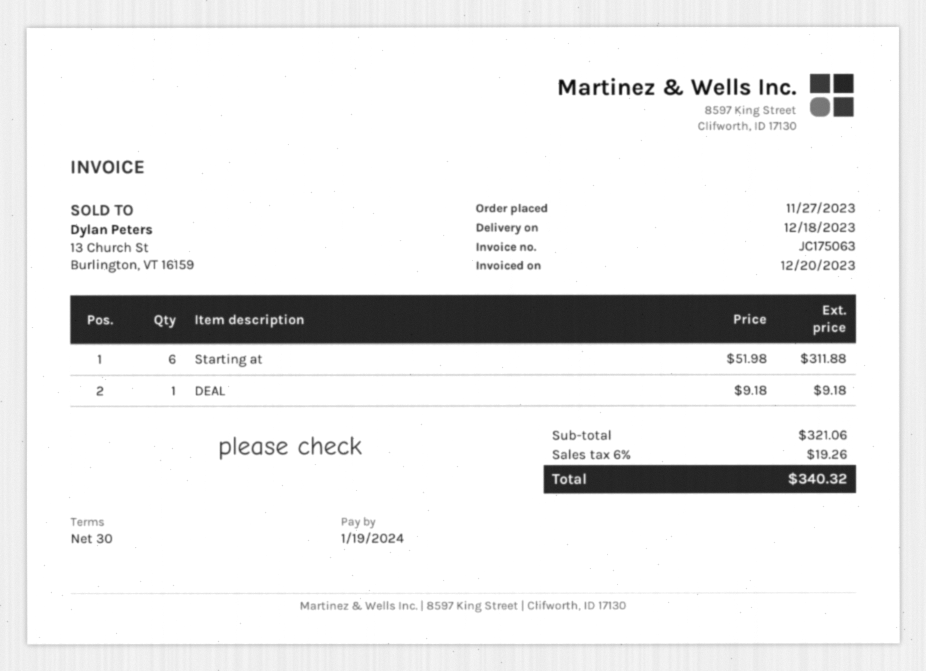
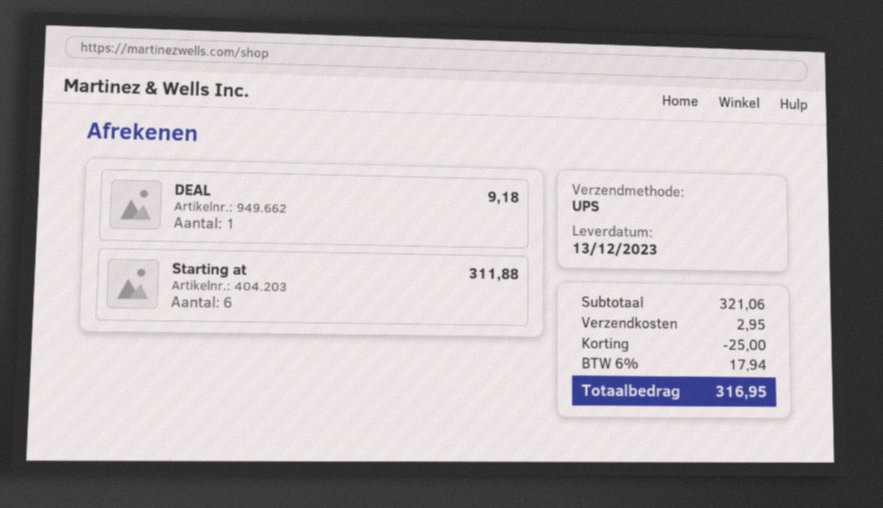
delivery date: 2023-12-18 -> 2023-12-13
discount: none -> 25.00
shipping: none -> 2.95
tax: 6% = 19.26 -> 6% = 17.94
total: 340.32 -> 316.95

